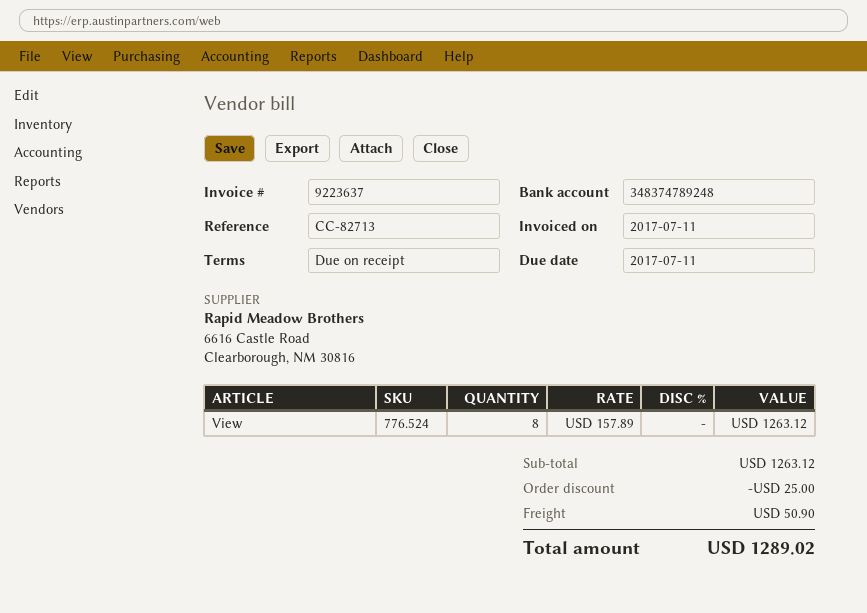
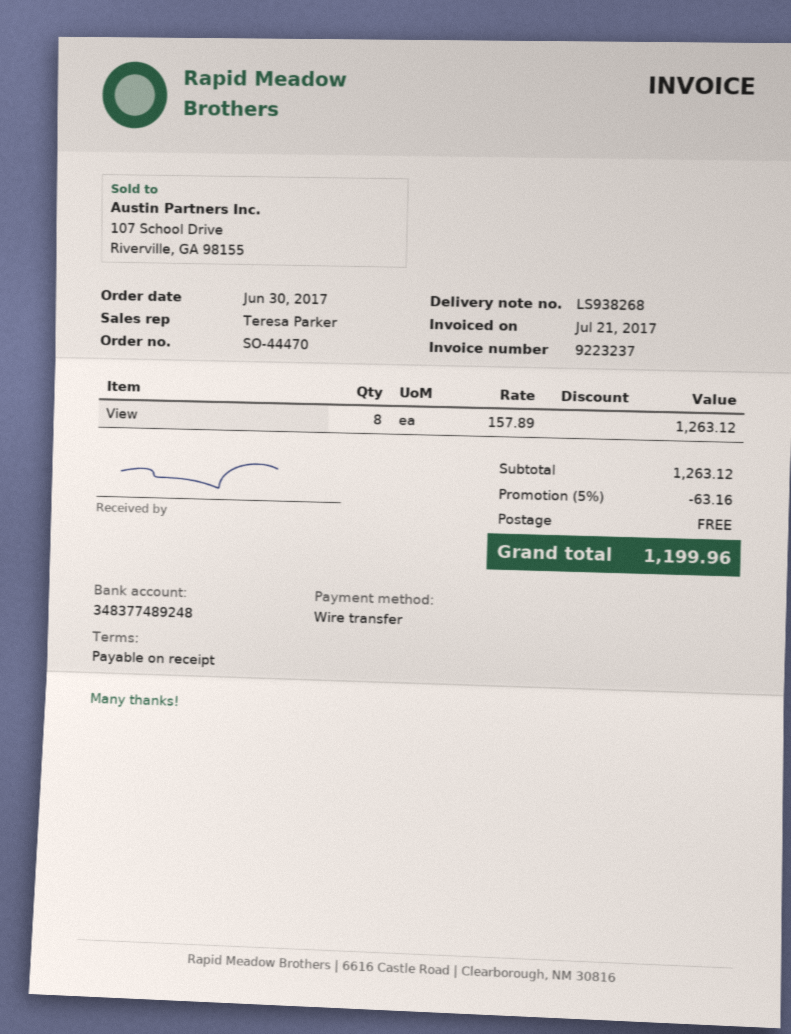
invoice number: 9223637 -> 9223237
invoice date: 2017-07-11 -> 2017-07-21
bank account: 348374789248 -> 348377489248
discount: 25.00 -> 63.16
shipping: 50.90 -> 0.00
total: 1289.02 -> 1199.96

